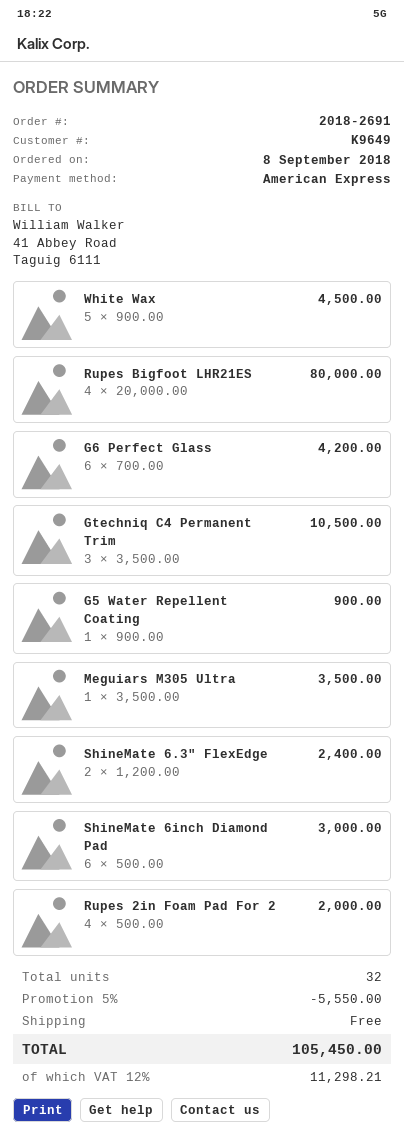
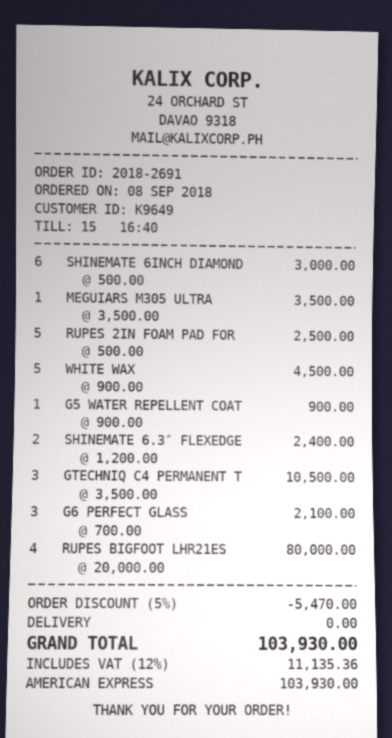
G6 Perfect Glass: 6 x 700.00 = 4200.00 -> 3 x 700.00 = 2100.00
Rupes 2in Foam Pad For 2: 4 x 500.00 = 2000.00 -> 5 x 500.00 = 2500.00
discount: 5% = 5550.00 -> 5% = 5470.00
tax: 12% = 11298.21 -> 12% = 11135.36
total: 105450.00 -> 103930.00

